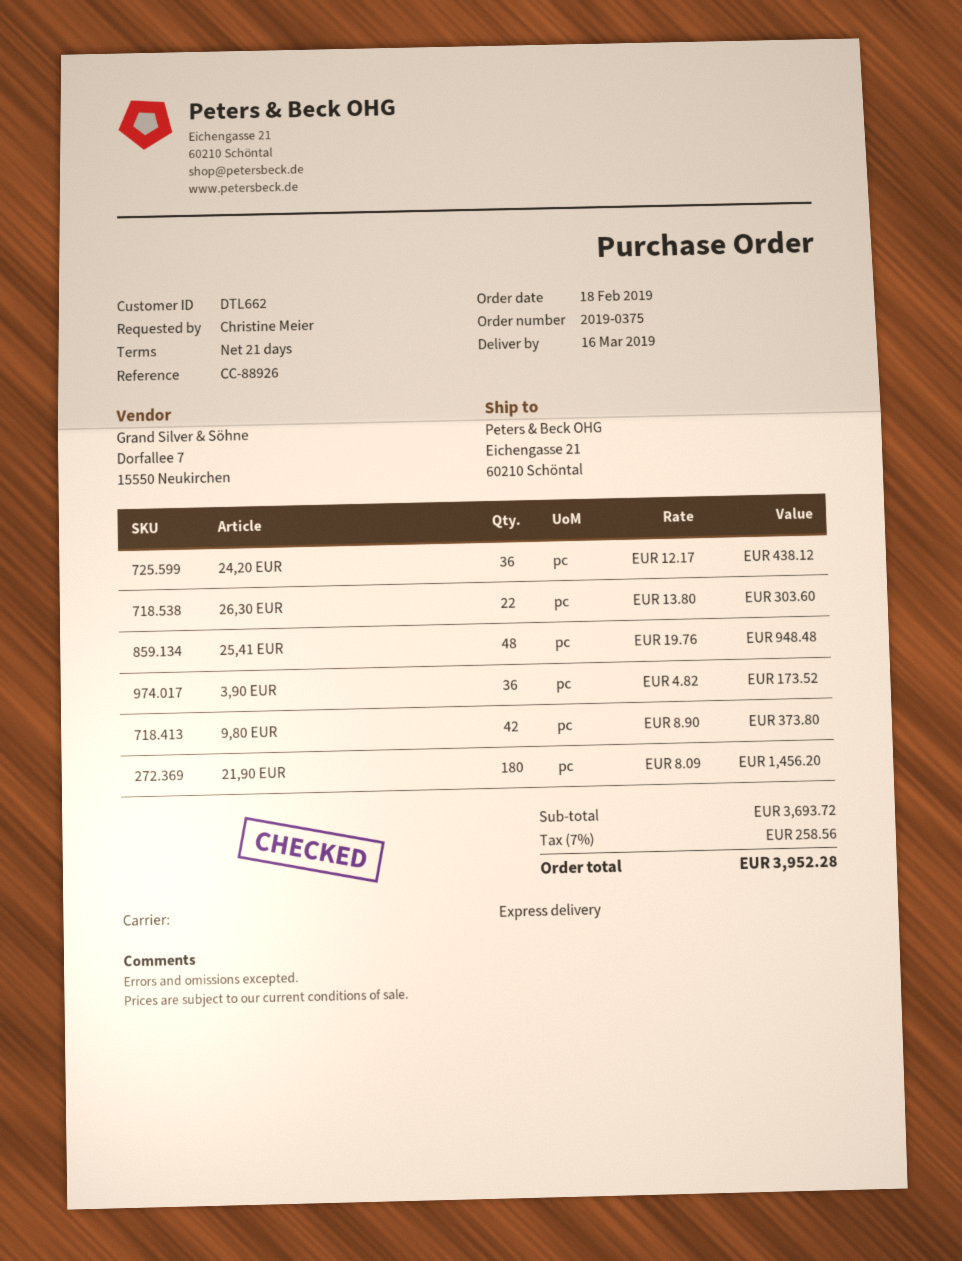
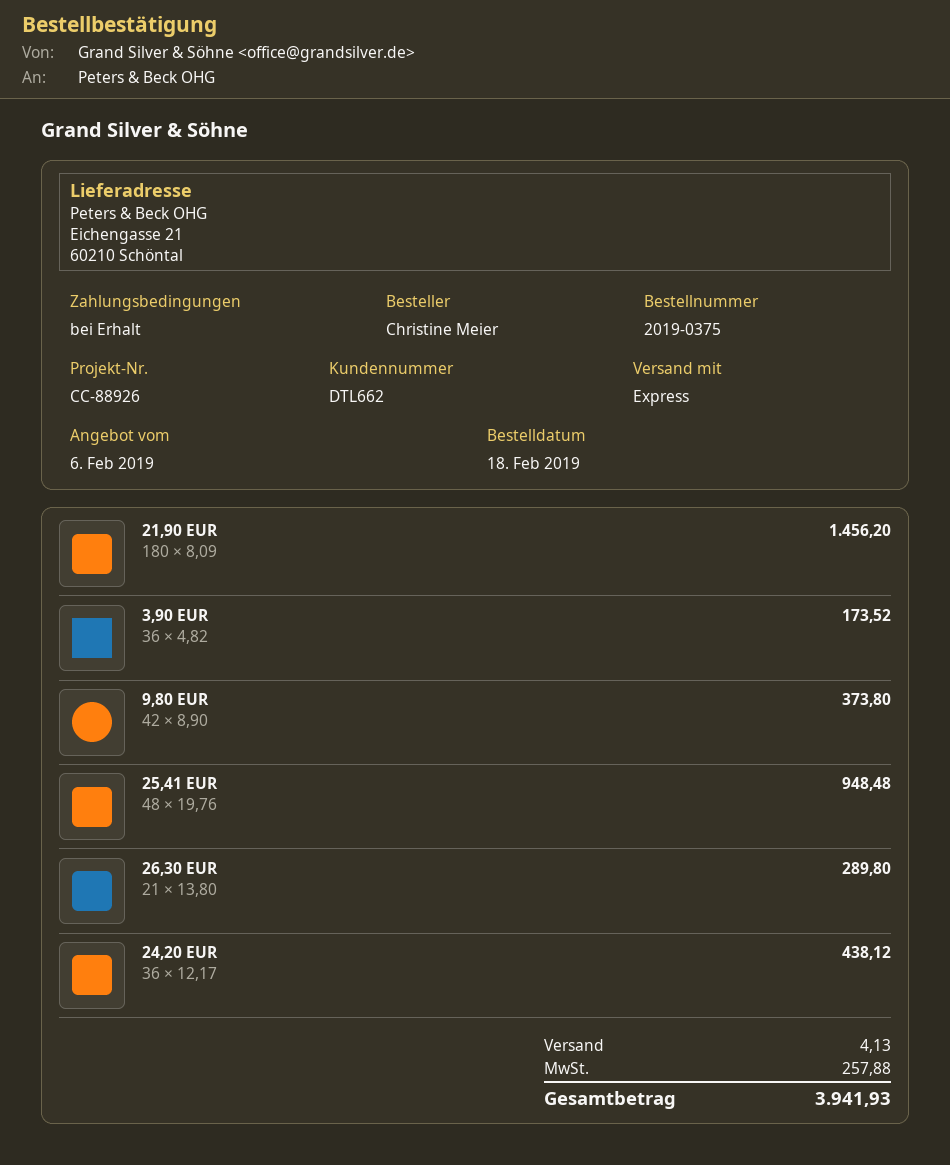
payment terms: 21 days -> on receipt
26,30 EUR: 22 x 13.80 = 303.60 -> 21 x 13.80 = 289.80
shipping: none -> 4.13
tax: 258.56 -> 257.88
total: 3952.28 -> 3941.93

